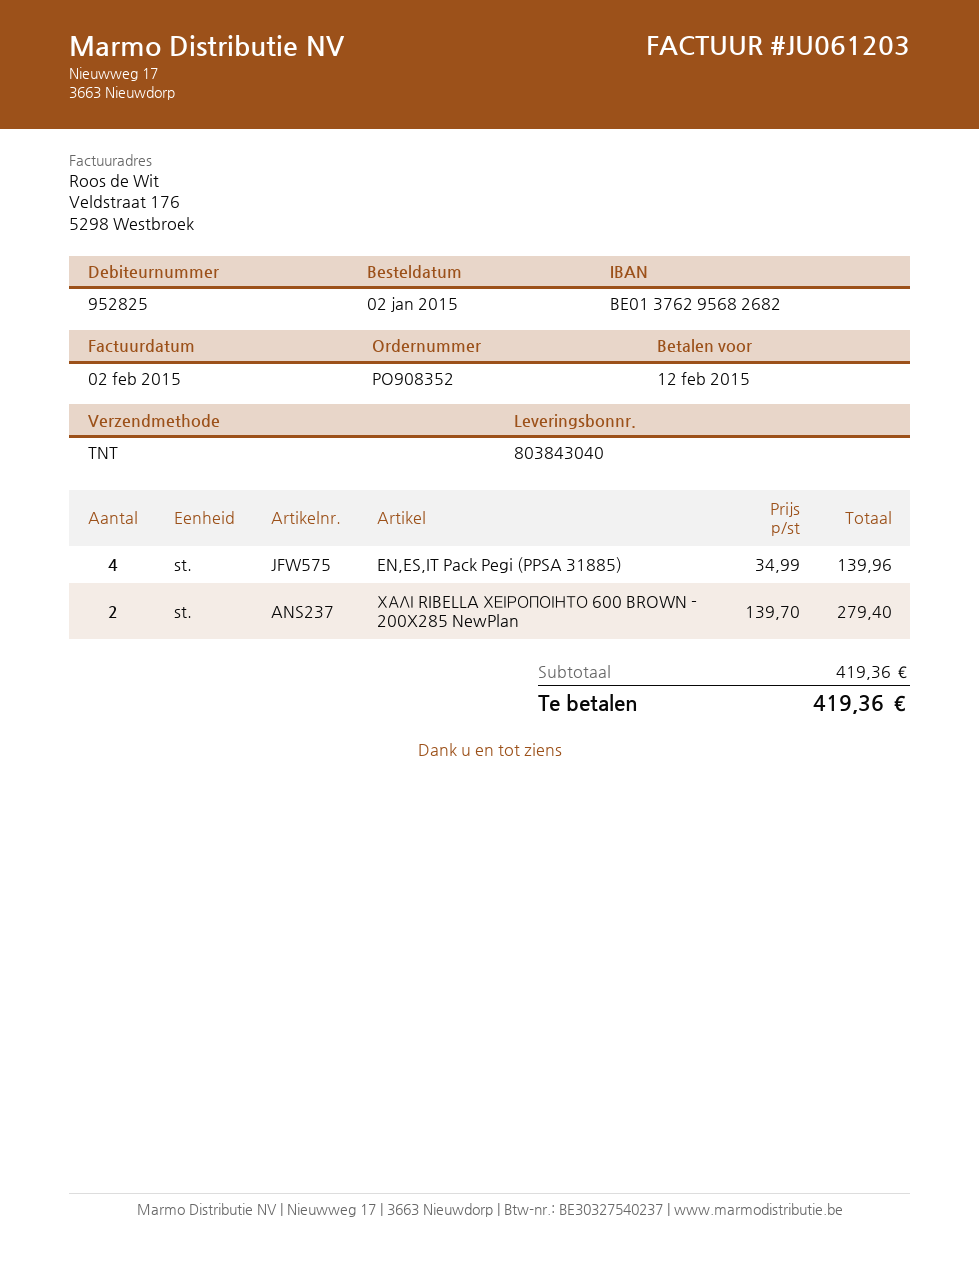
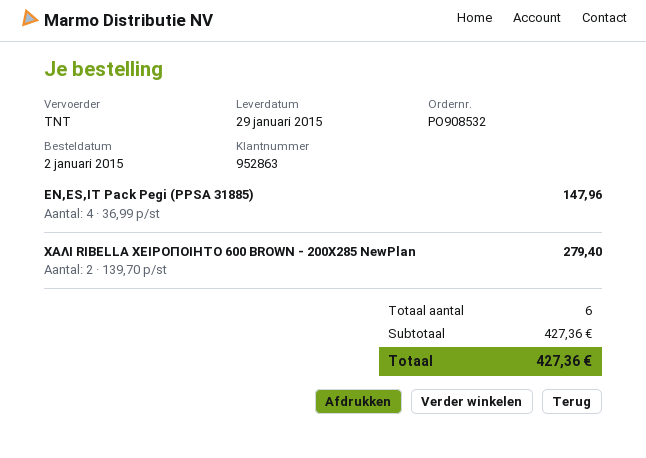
order number: PO908352 -> PO908532
customer number: 952825 -> 952863
EN,ES,IT Pack Pegi (PPSA 31885): 4 x 34.99 = 139.96 -> 4 x 36.99 = 147.96
subtotal: 419.36 -> 427.36
total: 419.36 -> 427.36

